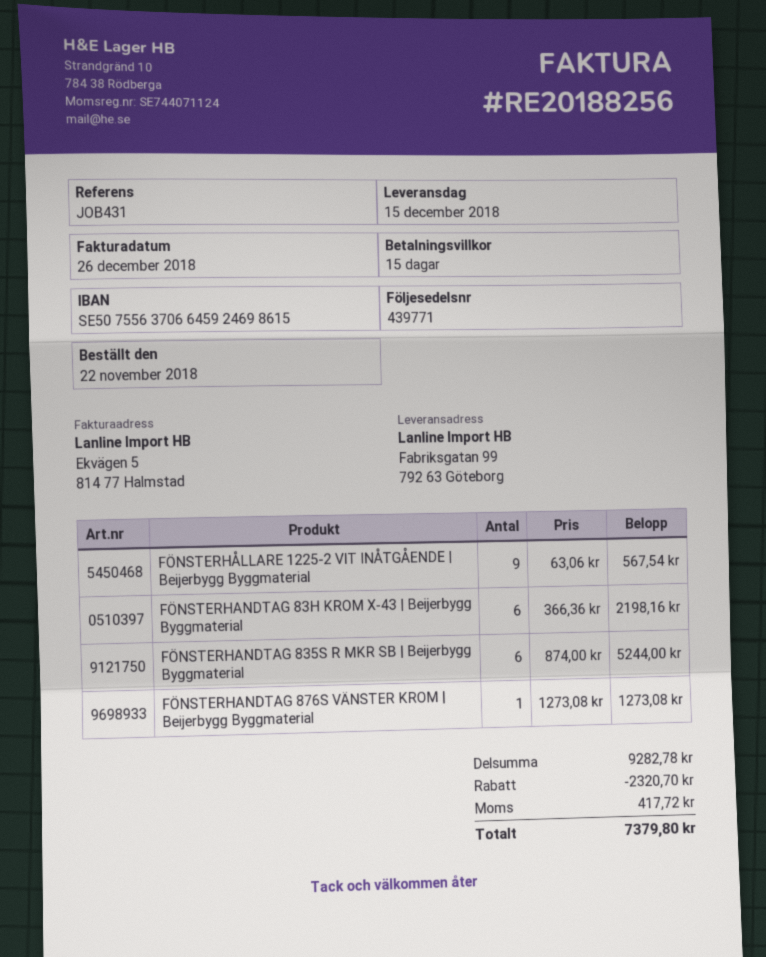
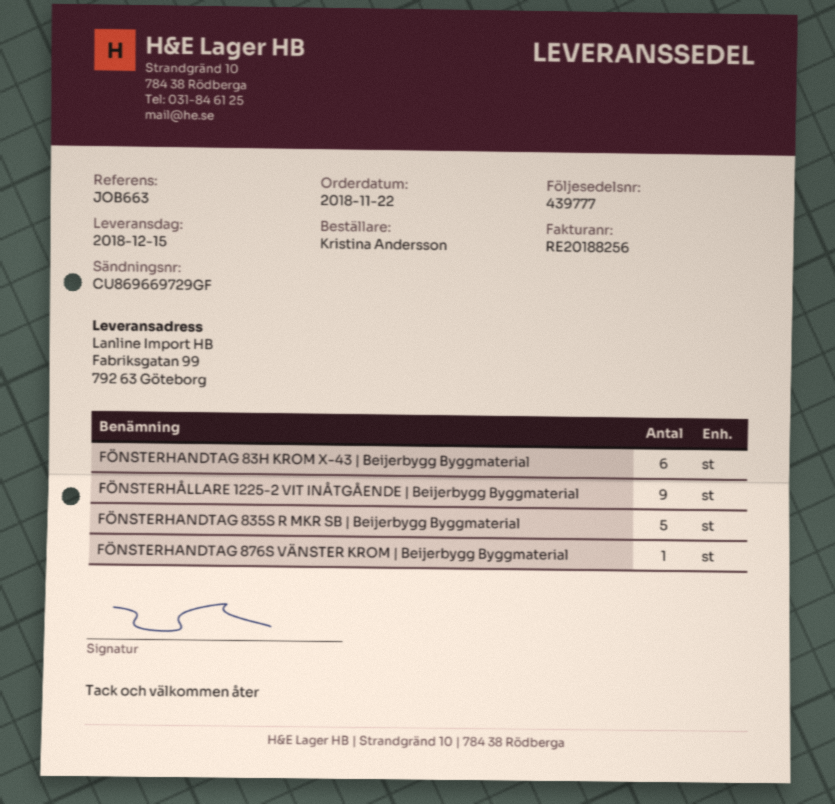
delivery note number: 439771 -> 439777
reference: JOB431 -> JOB663
FÖNSTERHANDTAG 835S R MKR SB | Beijerbygg Byggmaterial: 6 -> 5

